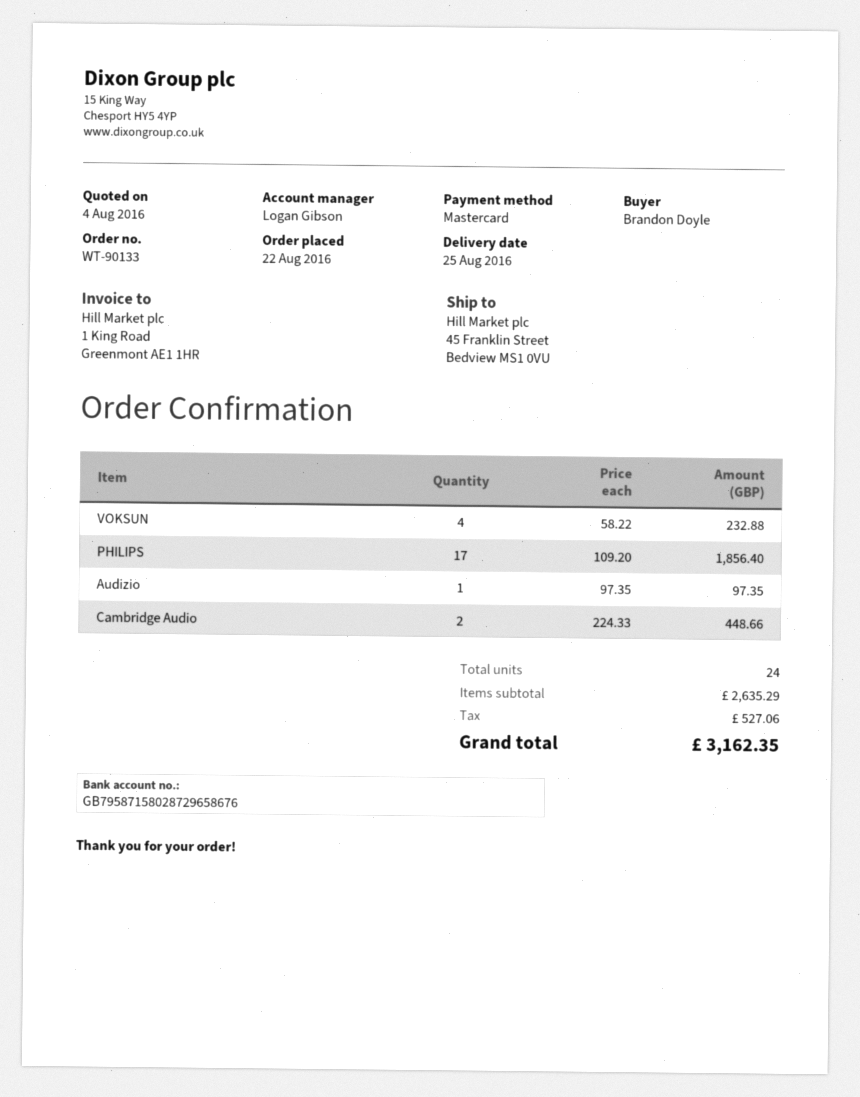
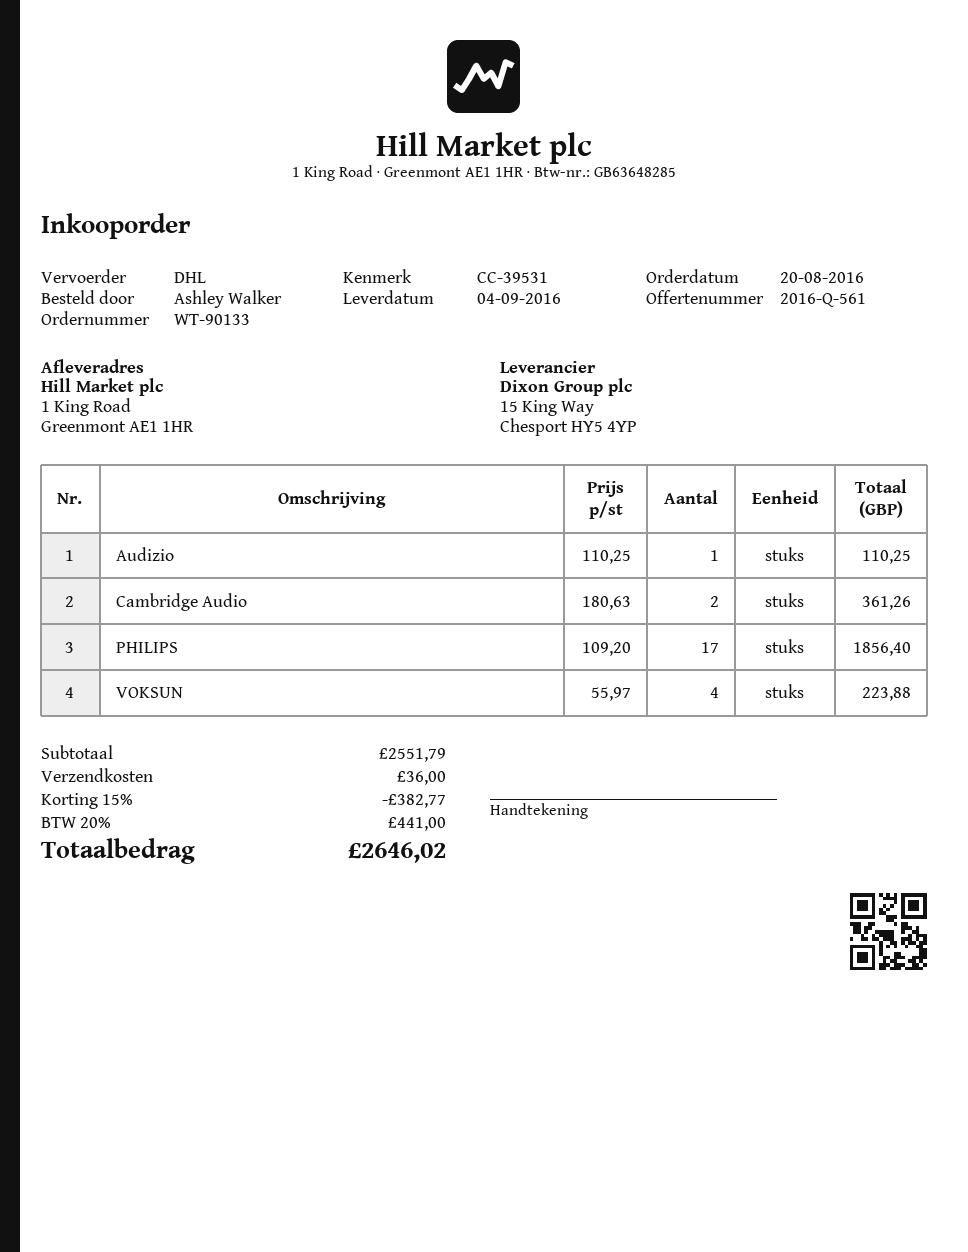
order date: 2016-08-22 -> 2016-08-20
delivery date: 2016-08-25 -> 2016-09-04
ordered by: Brandon Doyle -> Ashley Walker
ship to: 45 Franklin Street, Bedview MS1 0VU -> 1 King Road, Greenmont AE1 1HR
VOKSUN: 4 x 58.22 = 232.88 -> 4 x 55.97 = 223.88
Audizio: 1 x 97.35 = 97.35 -> 1 x 110.25 = 110.25
Cambridge Audio: 2 x 224.33 = 448.66 -> 2 x 180.63 = 361.26
subtotal: 2635.29 -> 2551.79
discount: none -> 15% = 382.77
shipping: none -> 36.00
tax: 527.06 -> 441.00
total: 3162.35 -> 2646.02

